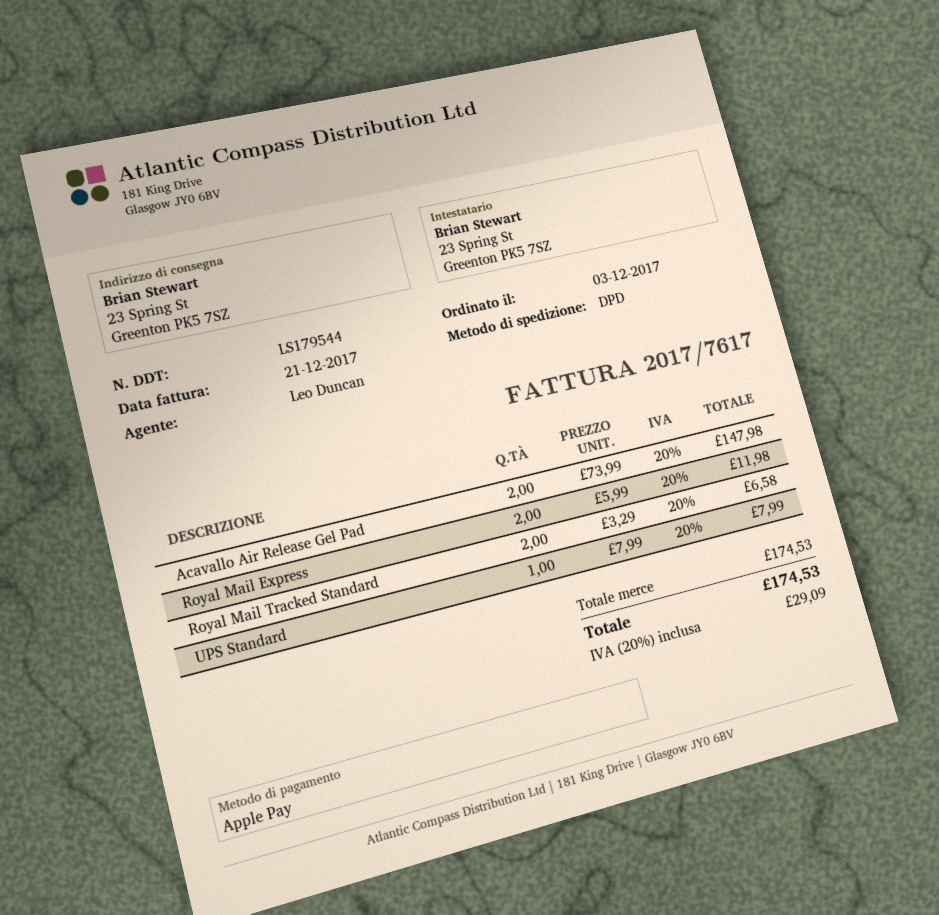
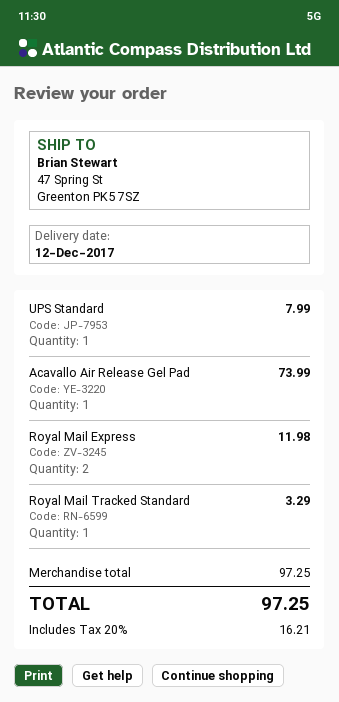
ship to: 23 Spring St, Greenton PK5 7SZ -> 47 Spring St, Greenton PK5 7SZ
Acavallo Air Release Gel Pad: 2 for 147.98 -> 1 for 73.99
Royal Mail Tracked Standard: 2 for 6.58 -> 1 for 3.29
subtotal: 174.53 -> 97.25
tax: 20% = 29.09 -> 20% = 16.21
total: 174.53 -> 97.25

